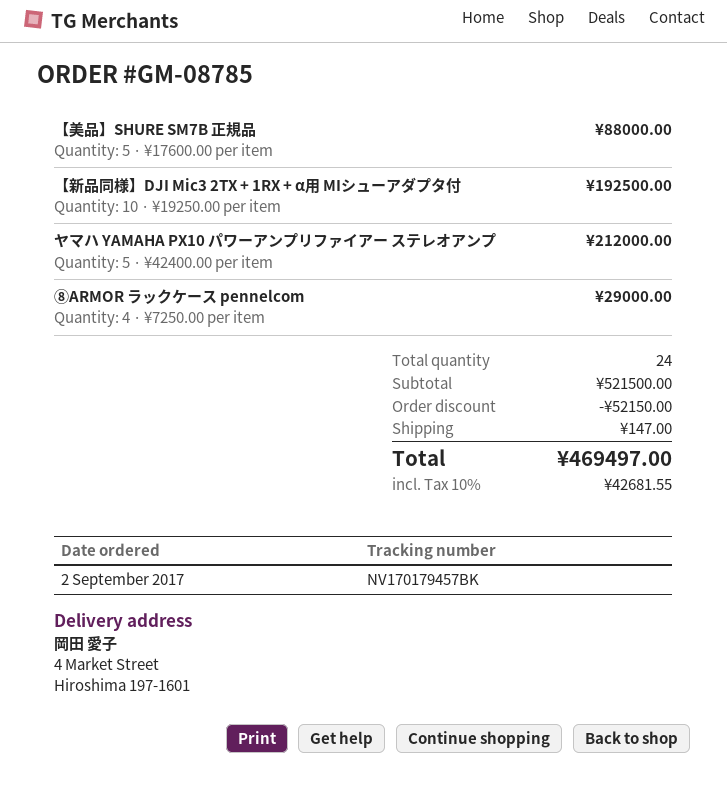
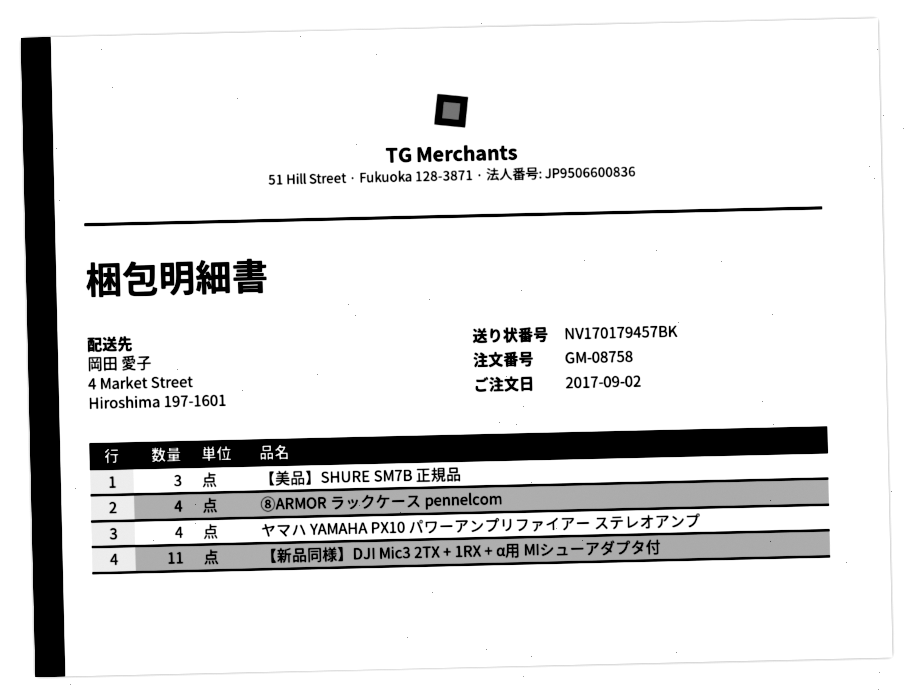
order number: GM-08785 -> GM-08758
【美品】SHURE SM7B 正規品: 5 -> 3
【新品同様】DJI Mic3 2TX + 1RX + α用 MIシューアダプタ付: 10 -> 11
ヤマハ YAMAHA PX10 パワーアンプリファイアー ステレオアンプ: 5 -> 4

